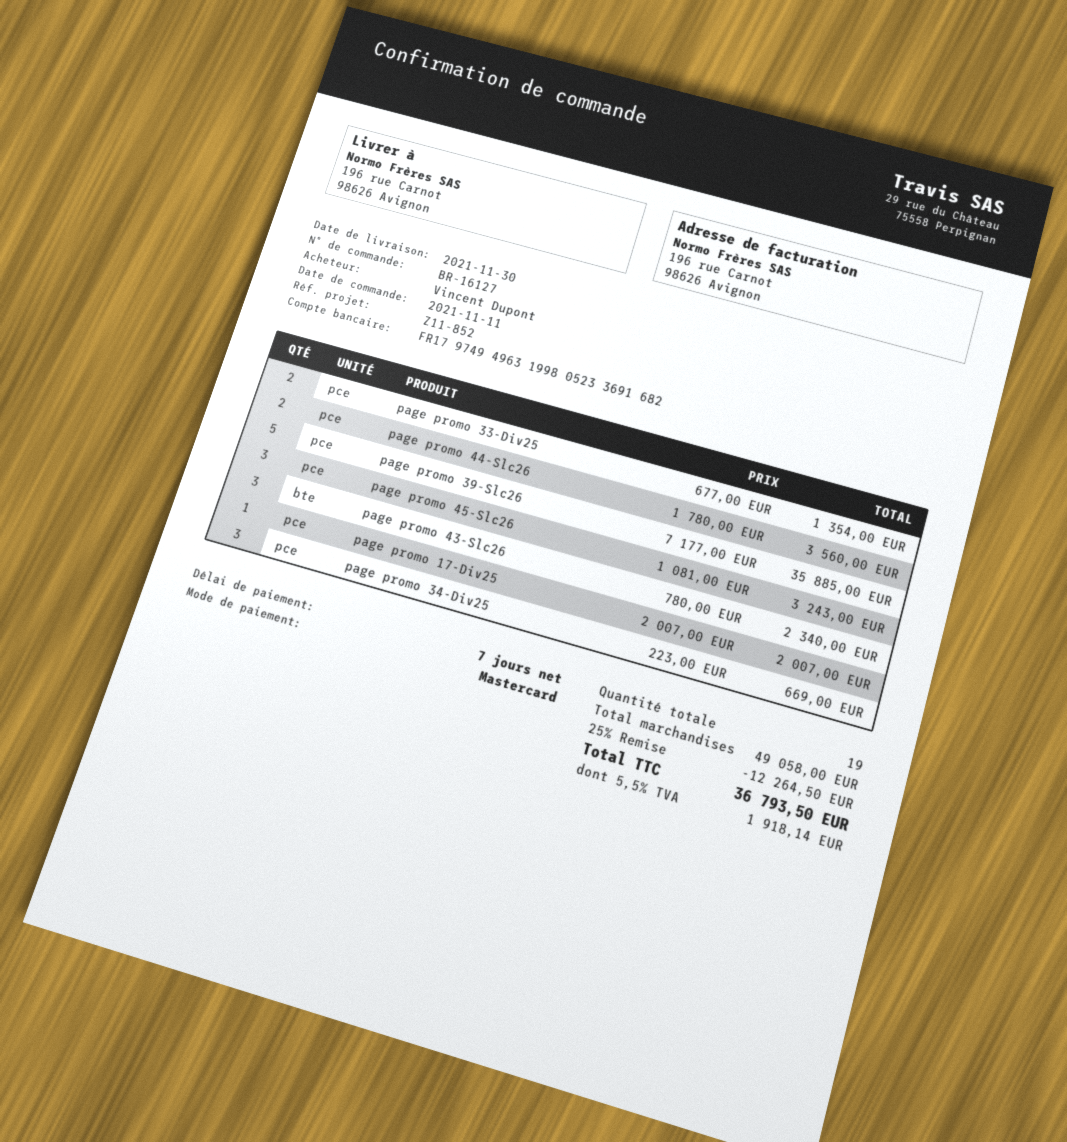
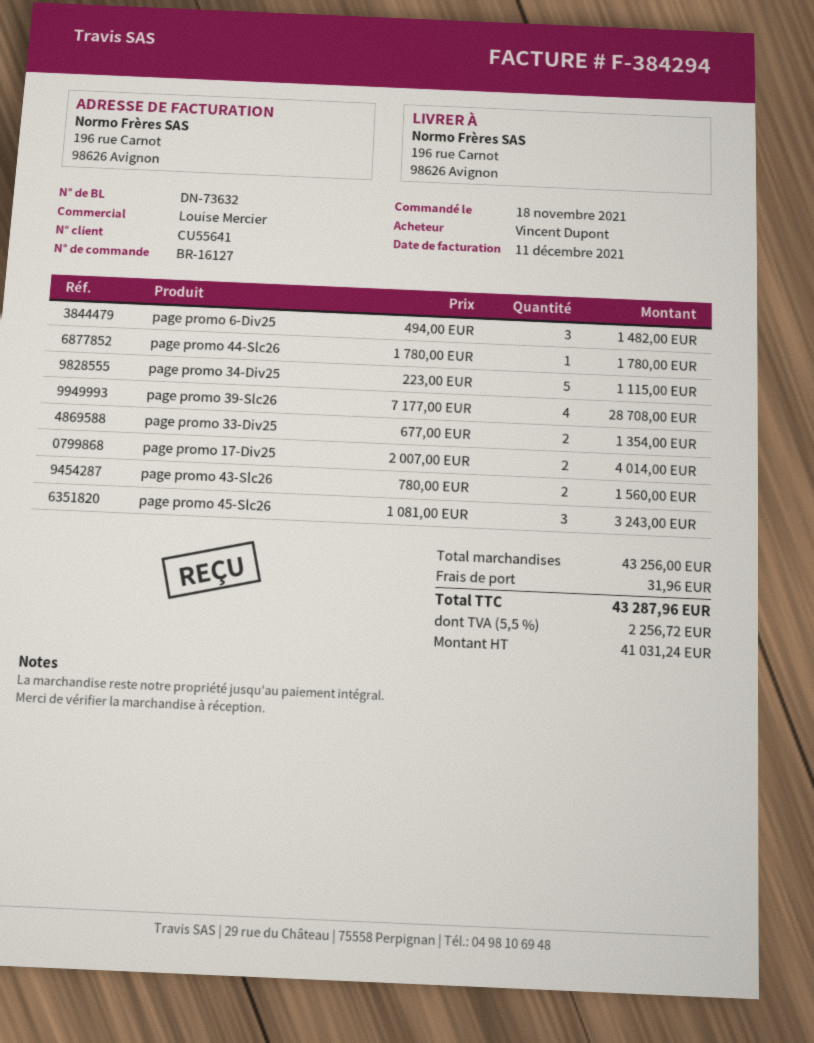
order date: 2021-11-11 -> 2021-11-18
page promo 44-Slc26: 2 x 1780.00 = 3560.00 -> 1 x 1780.00 = 1780.00
page promo 39-Slc26: 5 x 7177.00 = 35885.00 -> 4 x 7177.00 = 28708.00
page promo 43-Slc26: 3 x 780.00 = 2340.00 -> 2 x 780.00 = 1560.00
page promo 17-Div25: 1 x 2007.00 = 2007.00 -> 2 x 2007.00 = 4014.00
page promo 34-Div25: 3 x 223.00 = 669.00 -> 5 x 223.00 = 1115.00
page promo 6-Div25: none -> 3 x 494.00 = 1482.00
subtotal: 49058.00 -> 43256.00
discount: 25% = 12264.50 -> none
shipping: none -> 31.96
tax: 5.5% = 1918.14 -> 5.5% = 2256.72
total: 36793.50 -> 43287.96

